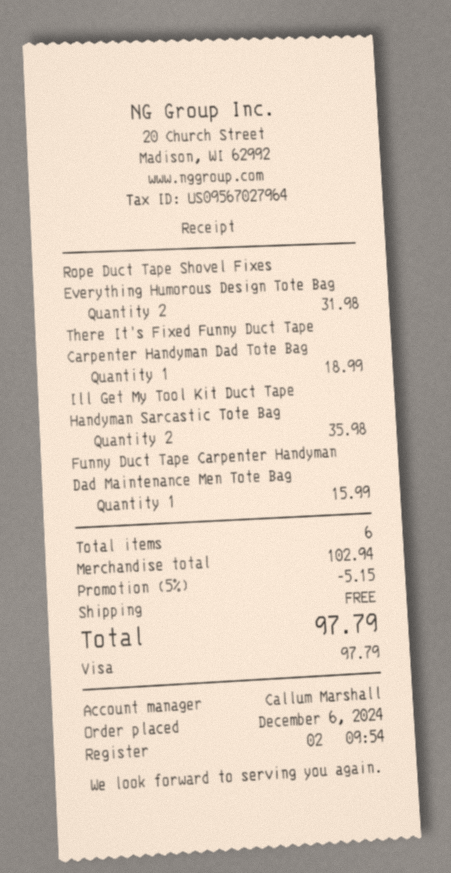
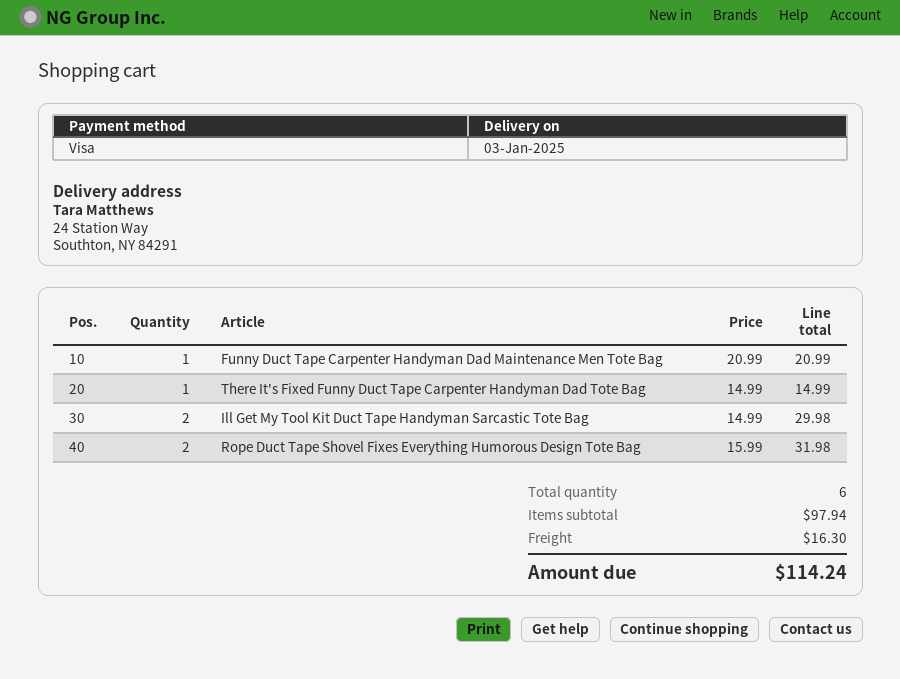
There It's Fixed Funny Duct Tape Carpenter Handyman Dad Tote Bag: 1 for 18.99 -> 1 for 14.99
Ill Get My Tool Kit Duct Tape Handyman Sarcastic Tote Bag: 2 for 35.98 -> 2 for 29.98
Funny Duct Tape Carpenter Handyman Dad Maintenance Men Tote Bag: 1 for 15.99 -> 1 for 20.99
subtotal: 102.94 -> 97.94
discount: 5% = 5.15 -> none
shipping: 0.00 -> 16.30
total: 97.79 -> 114.24

